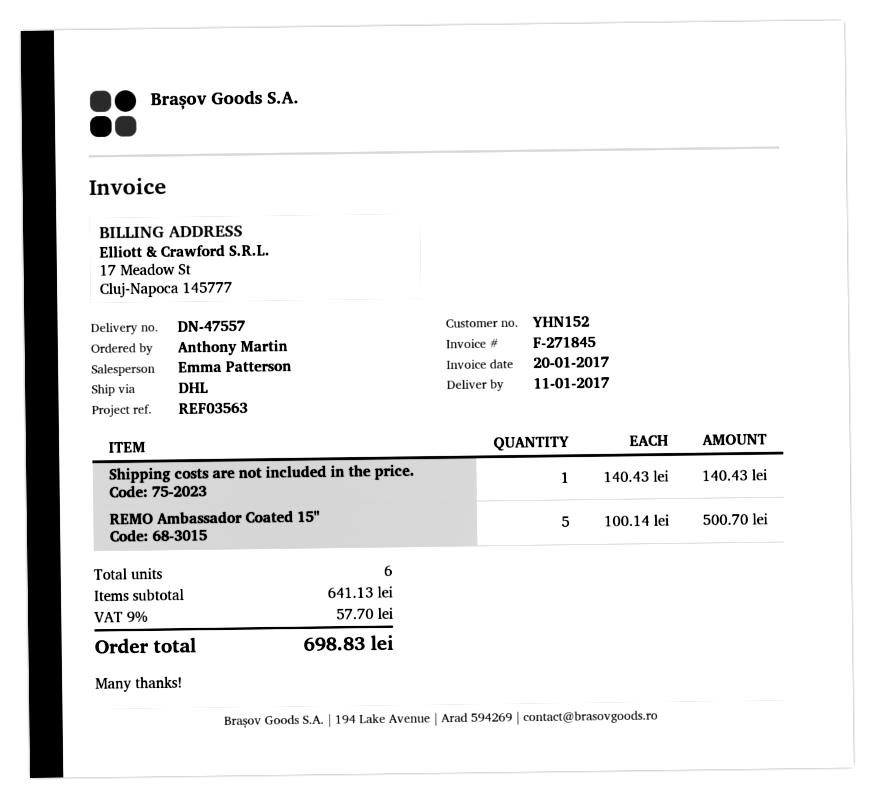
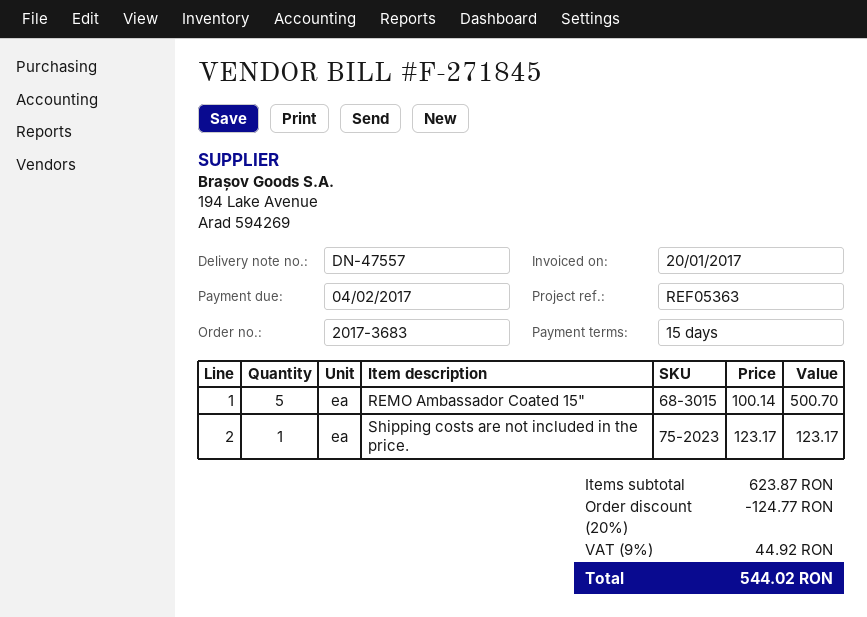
reference: REF03563 -> REF05363
Shipping costs are not included in the price.: 1 x 140.43 = 140.43 -> 1 x 123.17 = 123.17
subtotal: 641.13 -> 623.87
discount: none -> 20% = 124.77
tax: 9% = 57.70 -> 9% = 44.92
total: 698.83 -> 544.02

